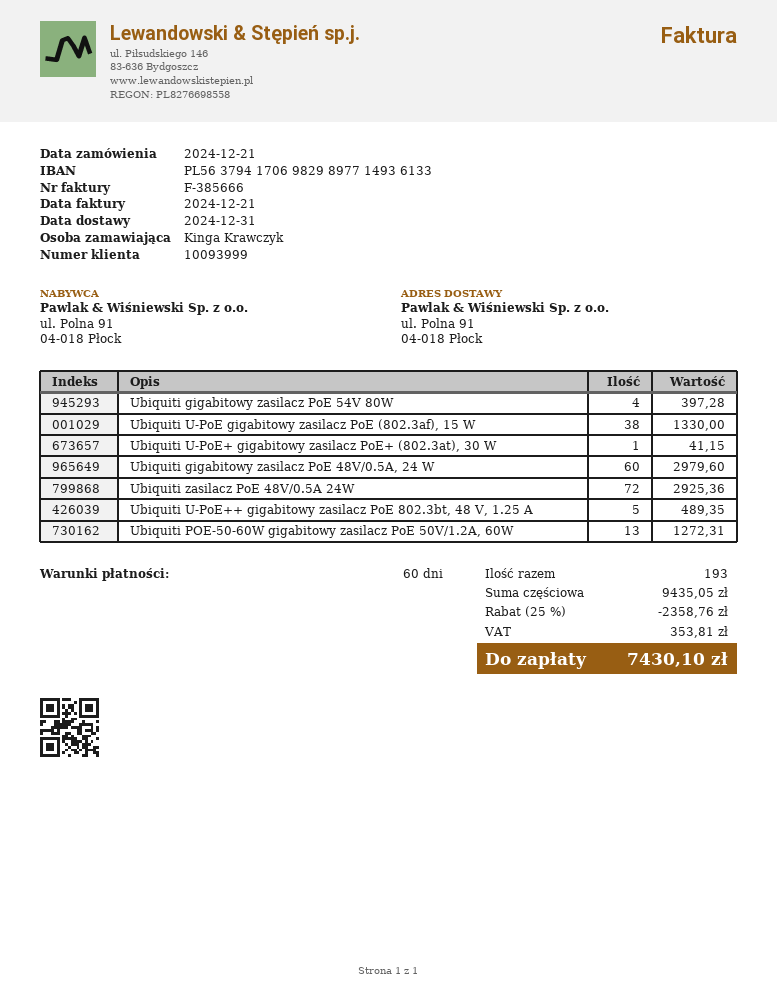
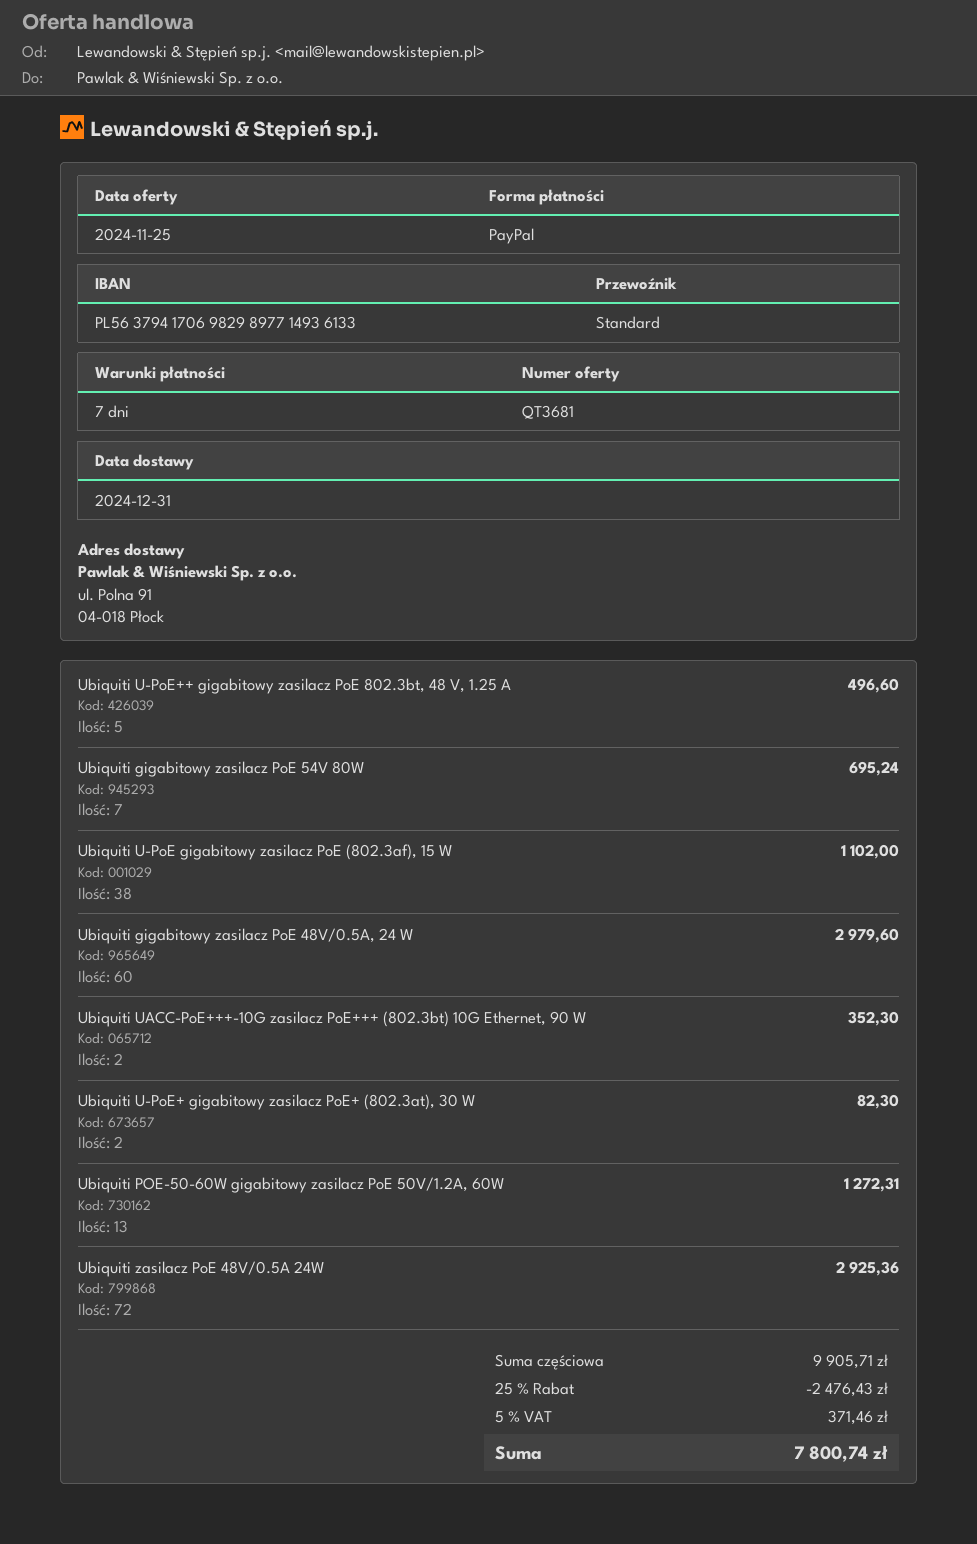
payment terms: 60 days -> 7 days
Ubiquiti gigabitowy zasilacz PoE 54V 80W: 4 for 397.28 -> 7 for 695.24
Ubiquiti U-PoE gigabitowy zasilacz PoE (802.3af), 15 W: 38 for 1330.00 -> 38 for 1102.00
Ubiquiti U-PoE+ gigabitowy zasilacz PoE+ (802.3at), 30 W: 1 for 41.15 -> 2 for 82.30
Ubiquiti U-PoE++ gigabitowy zasilacz PoE 802.3bt, 48 V, 1.25 A: 5 for 489.35 -> 5 for 496.60
Ubiquiti UACC-PoE+++-10G zasilacz PoE+++ (802.3bt) 10G Ethernet, 90 W: none -> 2 for 352.30
subtotal: 9435.05 -> 9905.71
discount: 25% = 2358.76 -> 25% = 2476.43
tax: 353.81 -> 371.46
total: 7430.10 -> 7800.74

